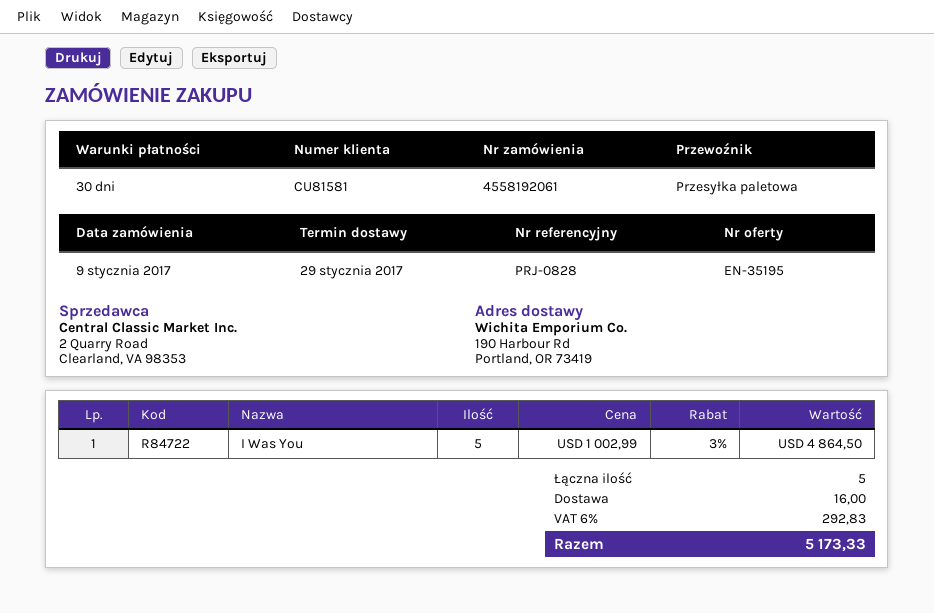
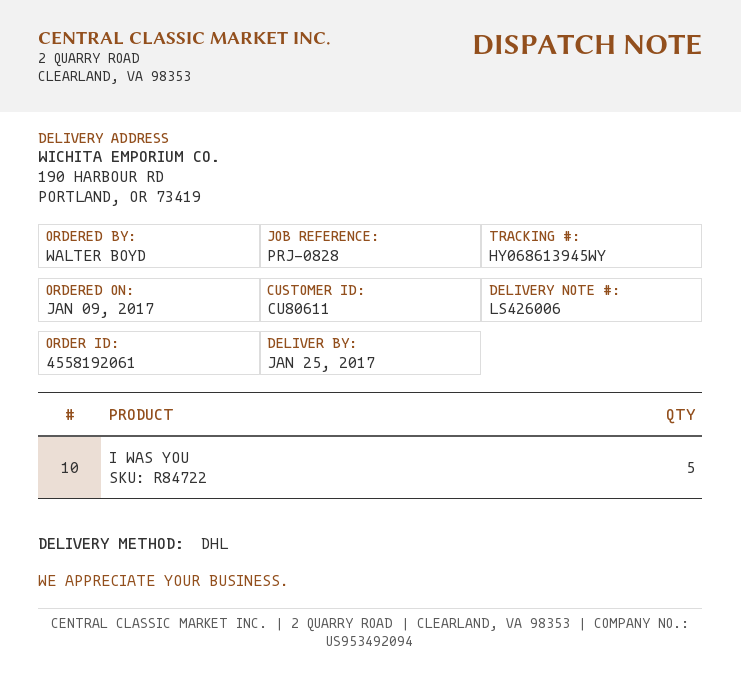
delivery date: 2017-01-29 -> 2017-01-25
customer number: CU81581 -> CU80611
shipping method: pallet freight -> DHL

